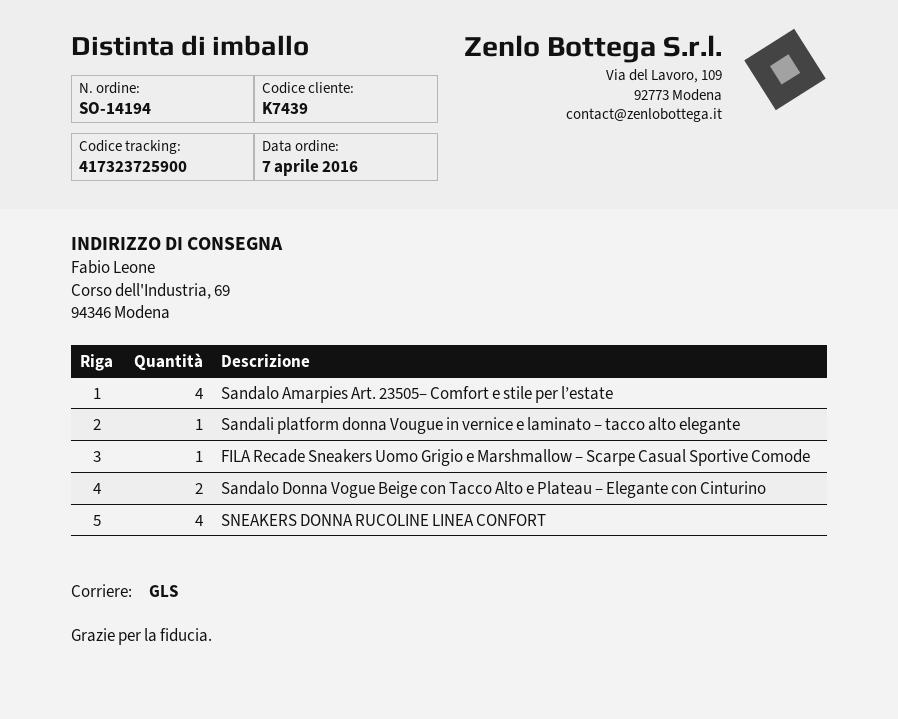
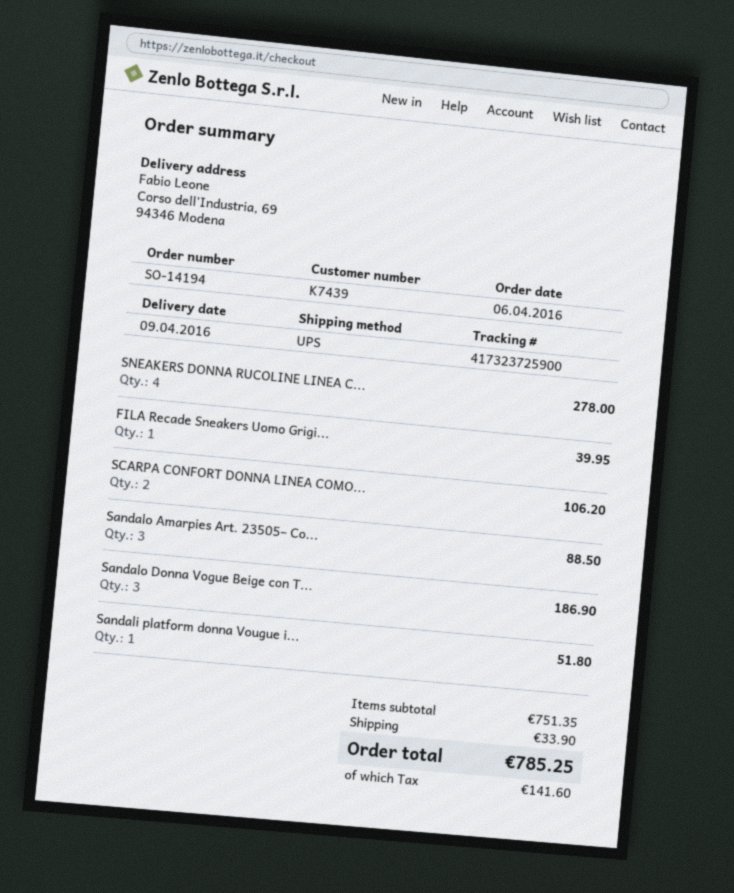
order date: 2016-04-07 -> 2016-04-06
shipping method: GLS -> UPS
Sandalo Amarpies Art. 23505– Comfort e stile per l’estate: 4 -> 3
Sandalo Donna Vogue Beige con Tacco Alto e Plateau – Elegante con Cinturino: 2 -> 3
SCARPA CONFORT DONNA LINEA COMO...: none -> 2

